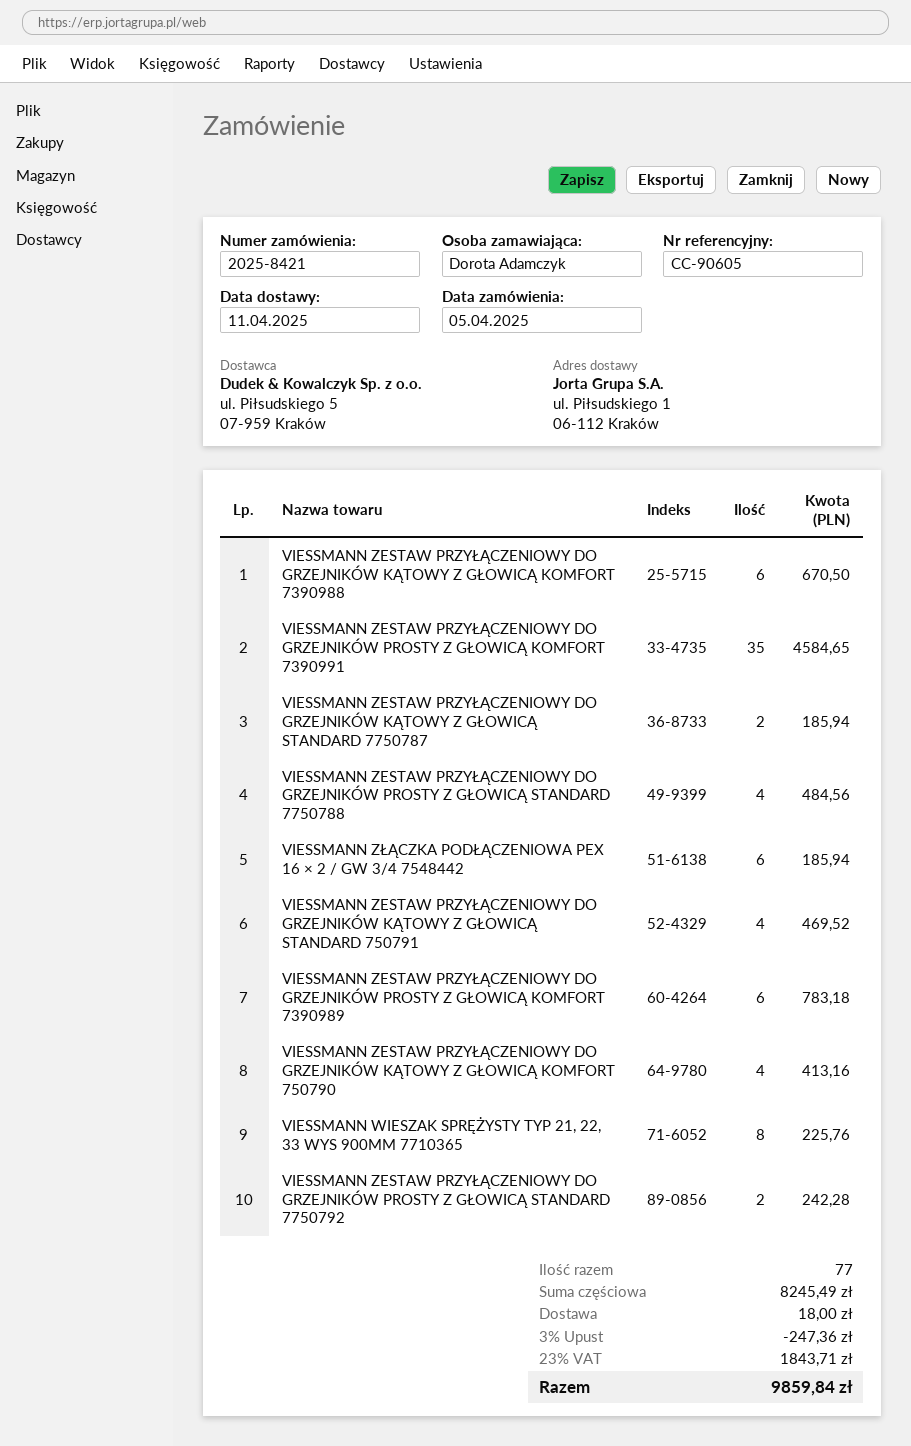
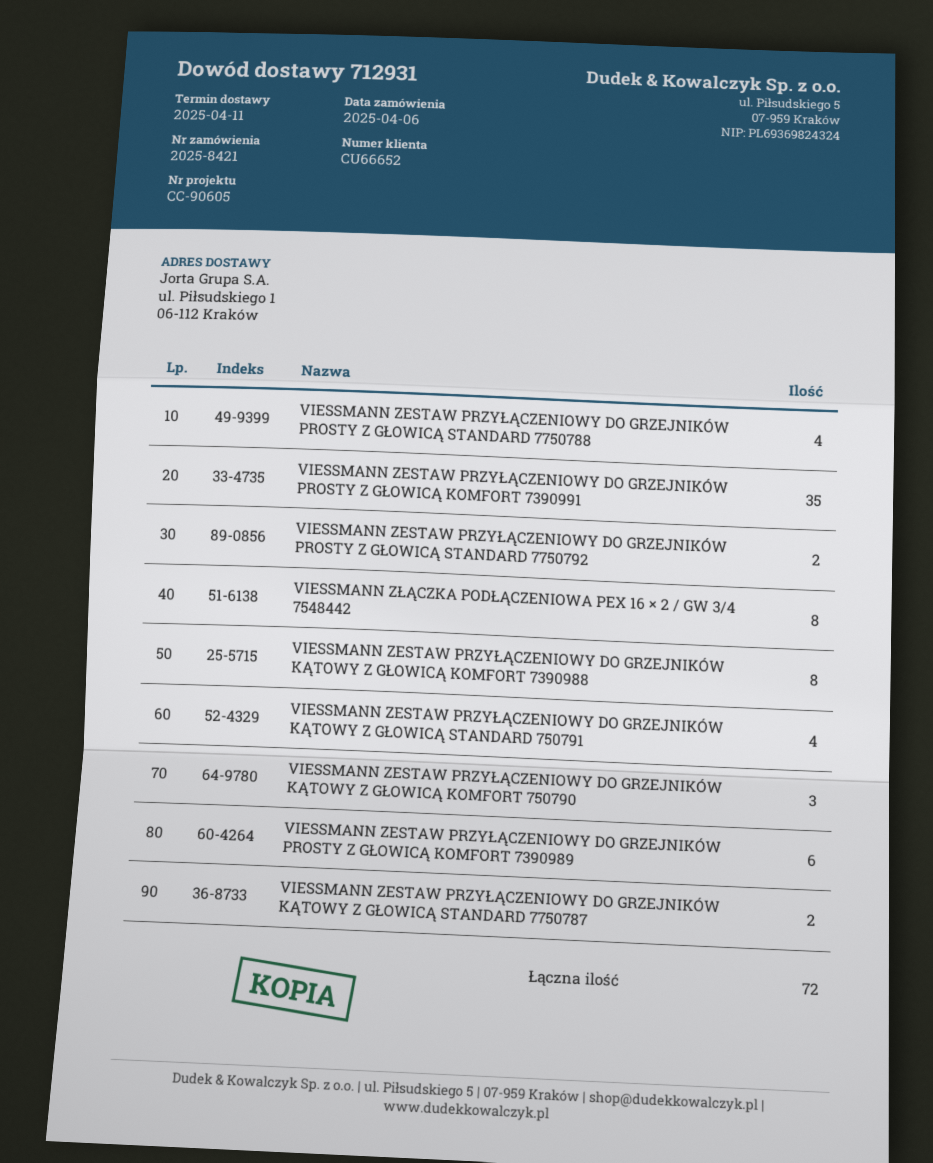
order date: 2025-04-05 -> 2025-04-06
VIESSMANN ZESTAW PRZYŁĄCZENIOWY DO GRZEJNIKÓW KĄTOWY Z GŁOWICĄ KOMFORT 7390988: 6 -> 8
VIESSMANN ZŁĄCZKA PODŁĄCZENIOWA PEX 16 × 2 / GW 3/4 7548442: 6 -> 8
VIESSMANN ZESTAW PRZYŁĄCZENIOWY DO GRZEJNIKÓW KĄTOWY Z GŁOWICĄ KOMFORT 750790: 4 -> 3
VIESSMANN WIESZAK SPRĘŻYSTY TYP 21, 22, 33 WYS 900MM 7710365: 8 -> none
total quantity: 77 -> 72

